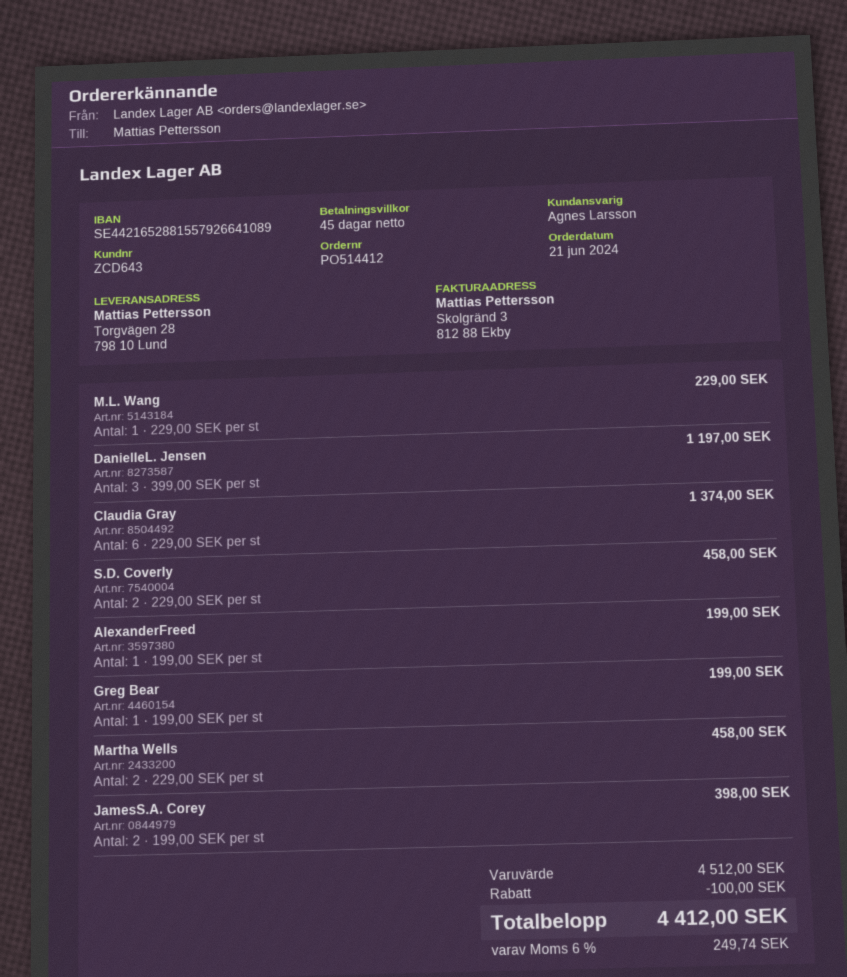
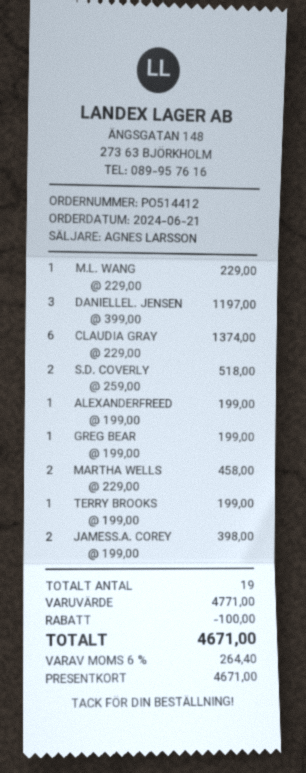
S.D. Coverly: 2 x 229.00 = 458.00 -> 2 x 259.00 = 518.00
TERRY BROOKS: none -> 1 x 199.00 = 199.00
subtotal: 4512.00 -> 4771.00
tax: 6% = 249.74 -> 6% = 264.40
total: 4412.00 -> 4671.00

